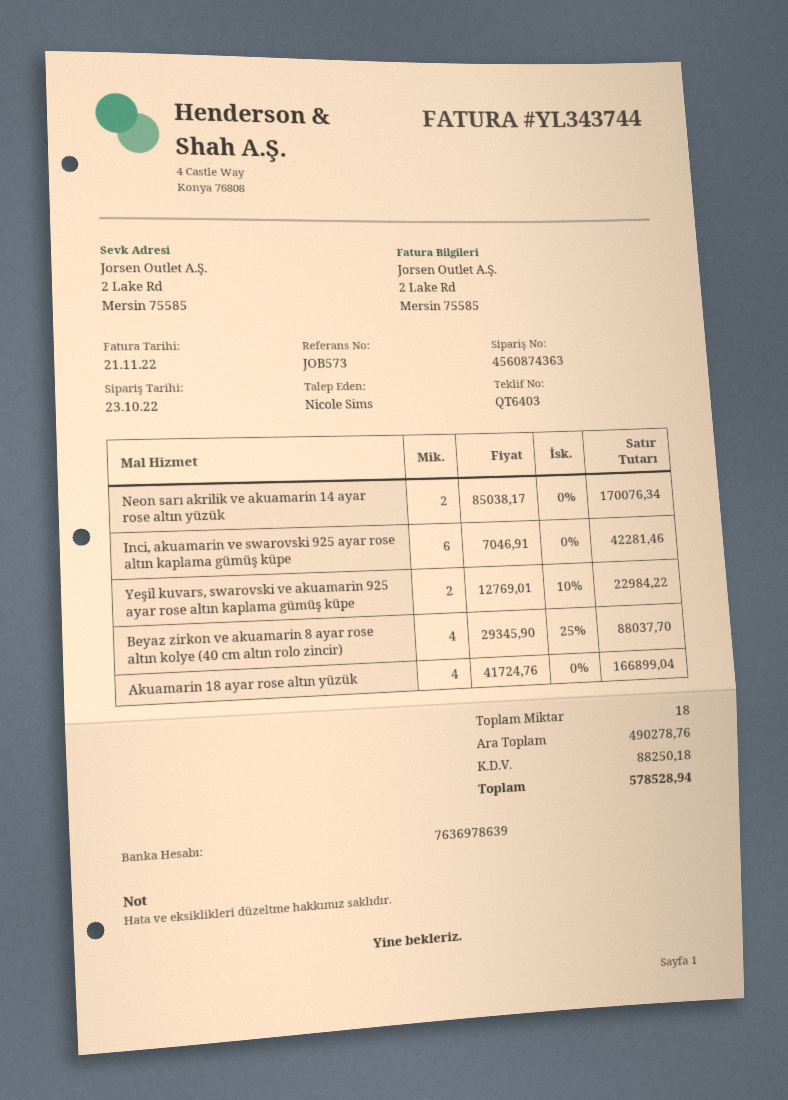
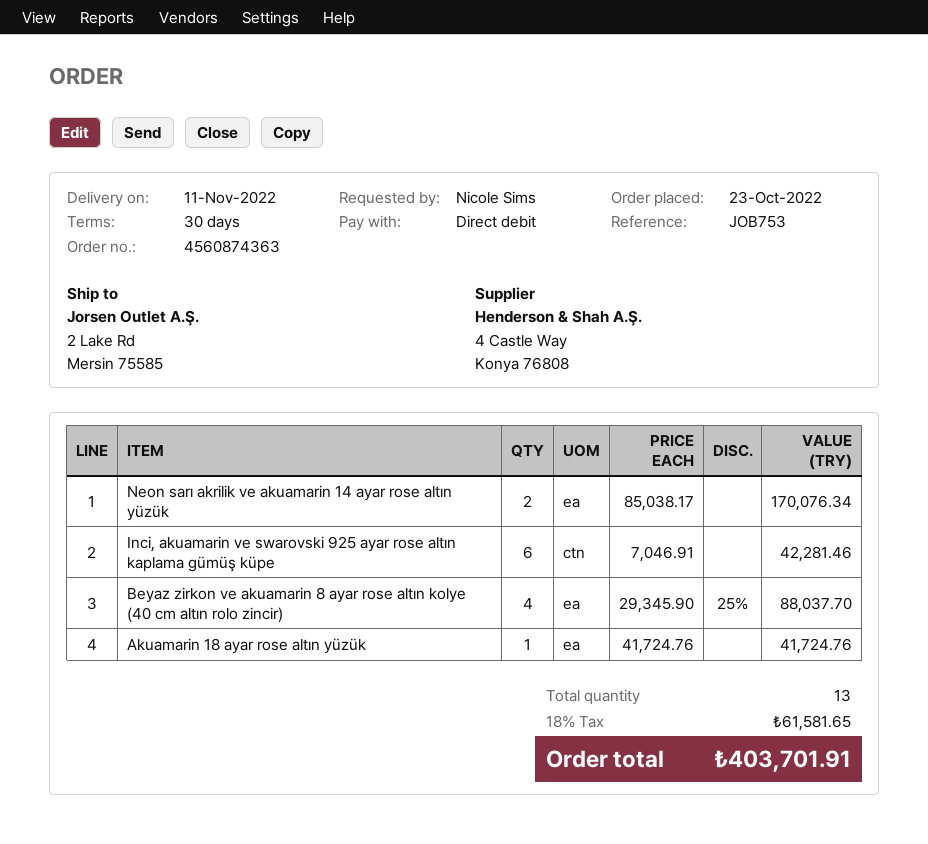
reference: JOB573 -> JOB753
Yeşil kuvars, swarovski ve akuamarin 925 ayar rose altın kaplama gümüş küpe: 2 x 12769.01 - 10% = 22984.22 -> none
Akuamarin 18 ayar rose altın yüzük: 4 x 41724.76 = 166899.04 -> 1 x 41724.76 = 41724.76
total quantity: 18 -> 13
tax: 88250.18 -> 61581.65
total: 578528.94 -> 403701.91

